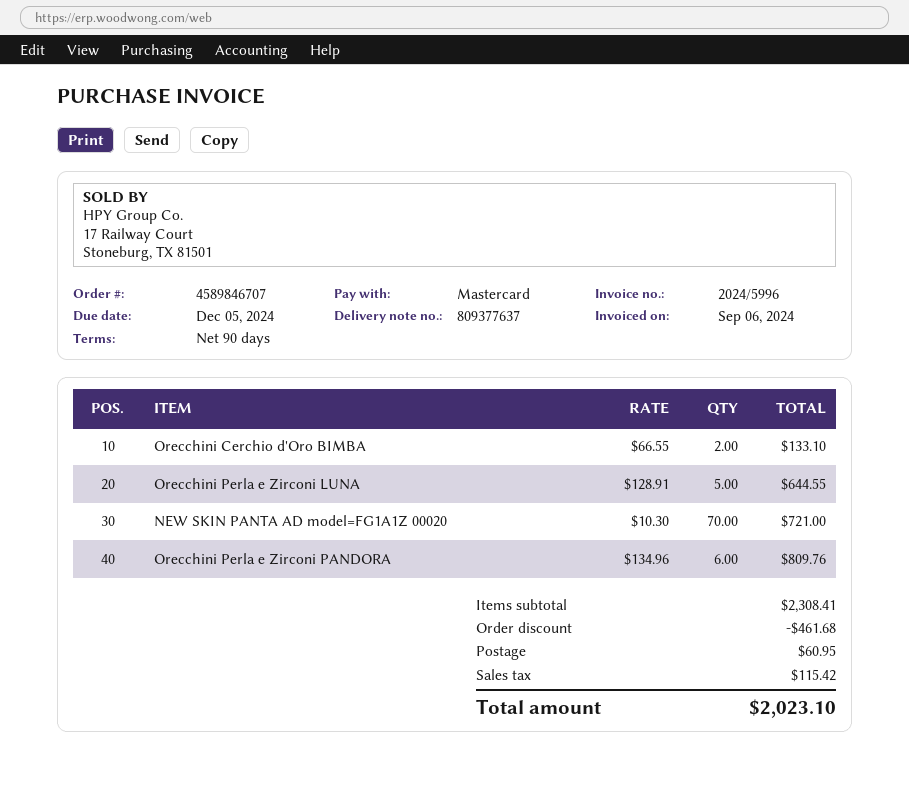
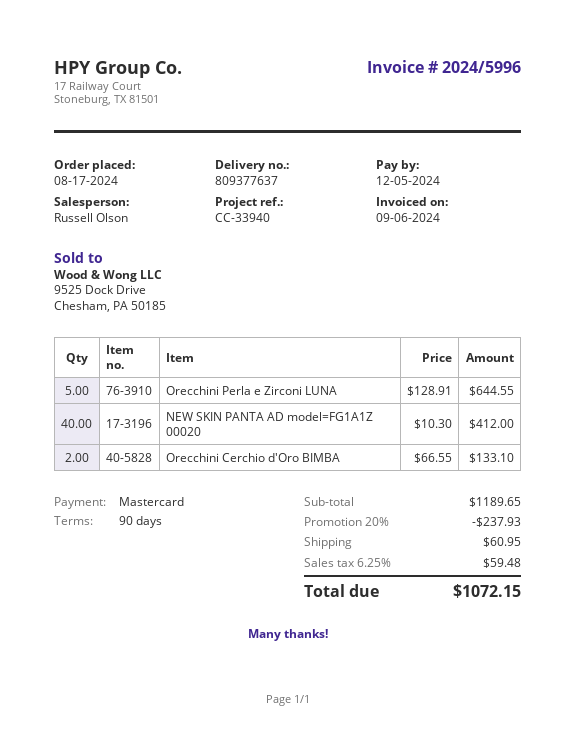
NEW SKIN PANTA AD model=FG1A1Z 00020: 70 x 10.30 = 721.00 -> 40 x 10.30 = 412.00
Orecchini Perla e Zirconi PANDORA: 6 x 134.96 = 809.76 -> none
subtotal: 2308.41 -> 1189.65
discount: 461.68 -> 237.93
tax: 115.42 -> 59.48
total: 2023.10 -> 1072.15

